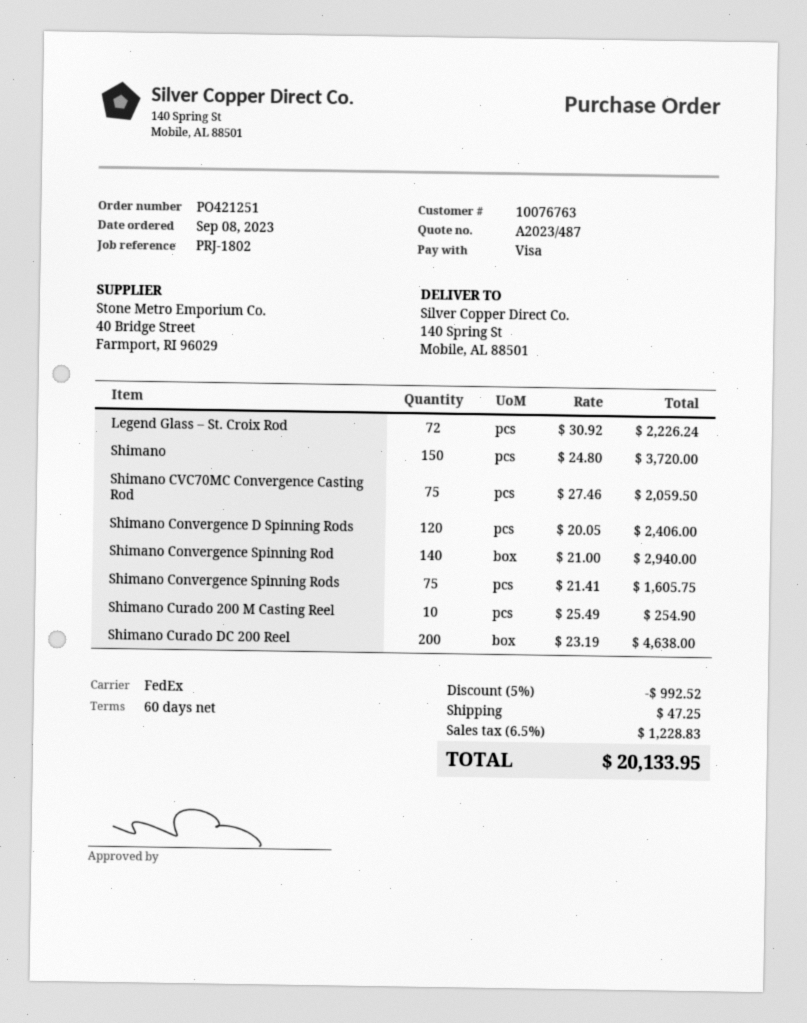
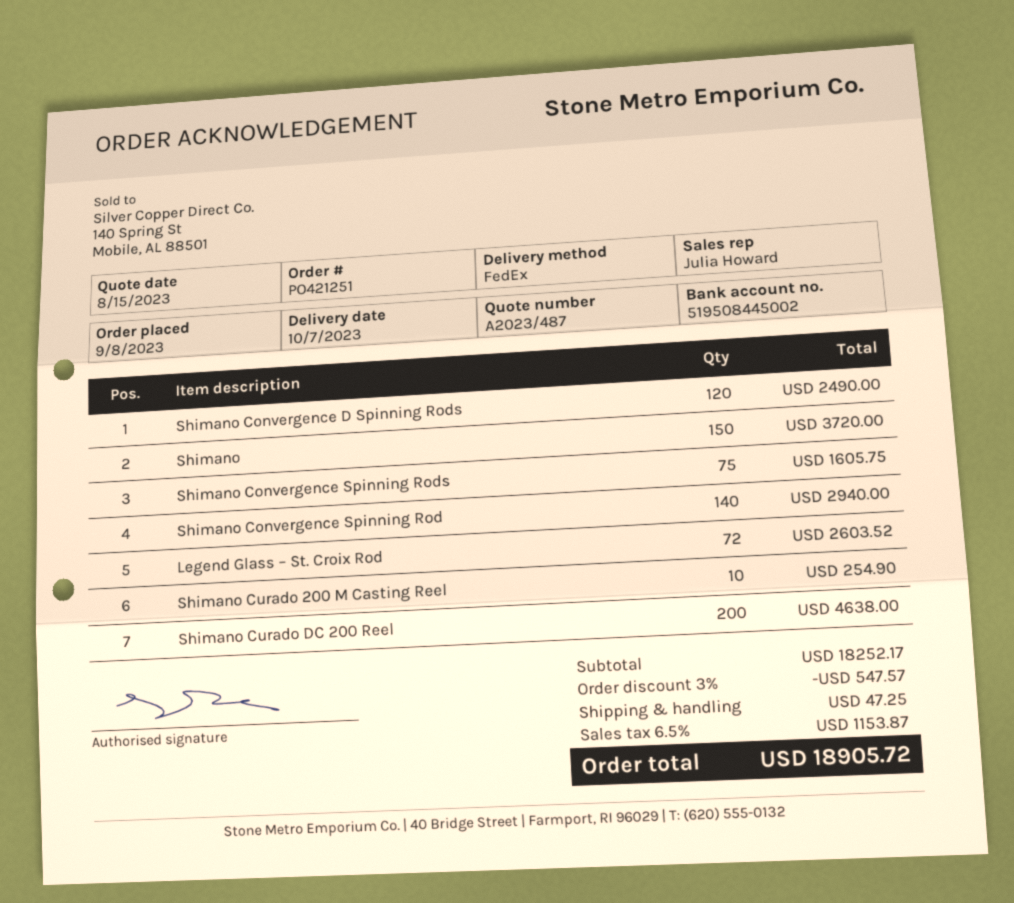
Legend Glass – St. Croix Rod: 72 for 2226.24 -> 72 for 2603.52
Shimano CVC70MC Convergence Casting Rod: 75 for 2059.50 -> none
Shimano Convergence D Spinning Rods: 120 for 2406.00 -> 120 for 2490.00
discount: 5% = 992.52 -> 3% = 547.57
tax: 6.5% = 1228.83 -> 6.5% = 1153.87
total: 20133.95 -> 18905.72

